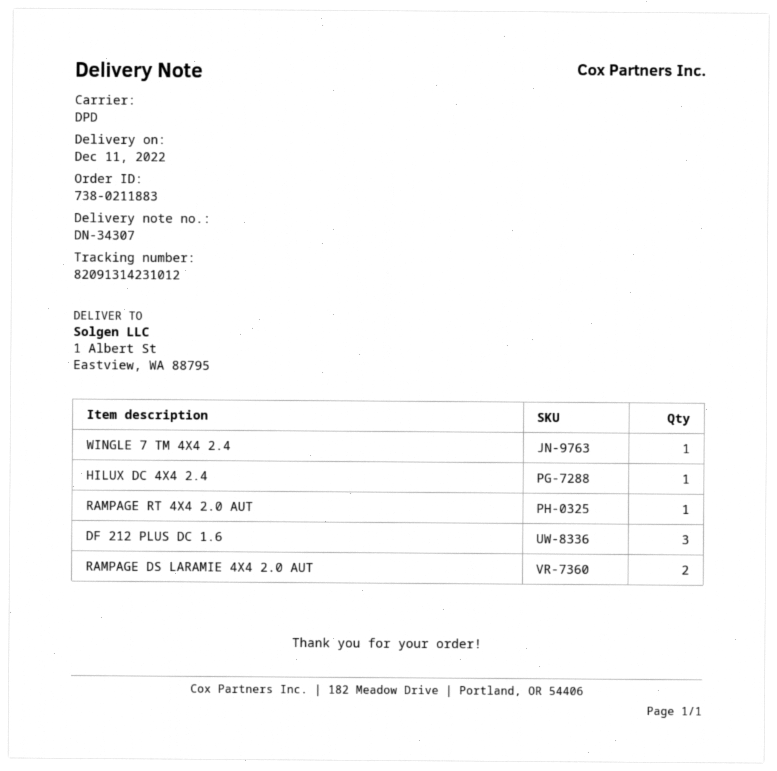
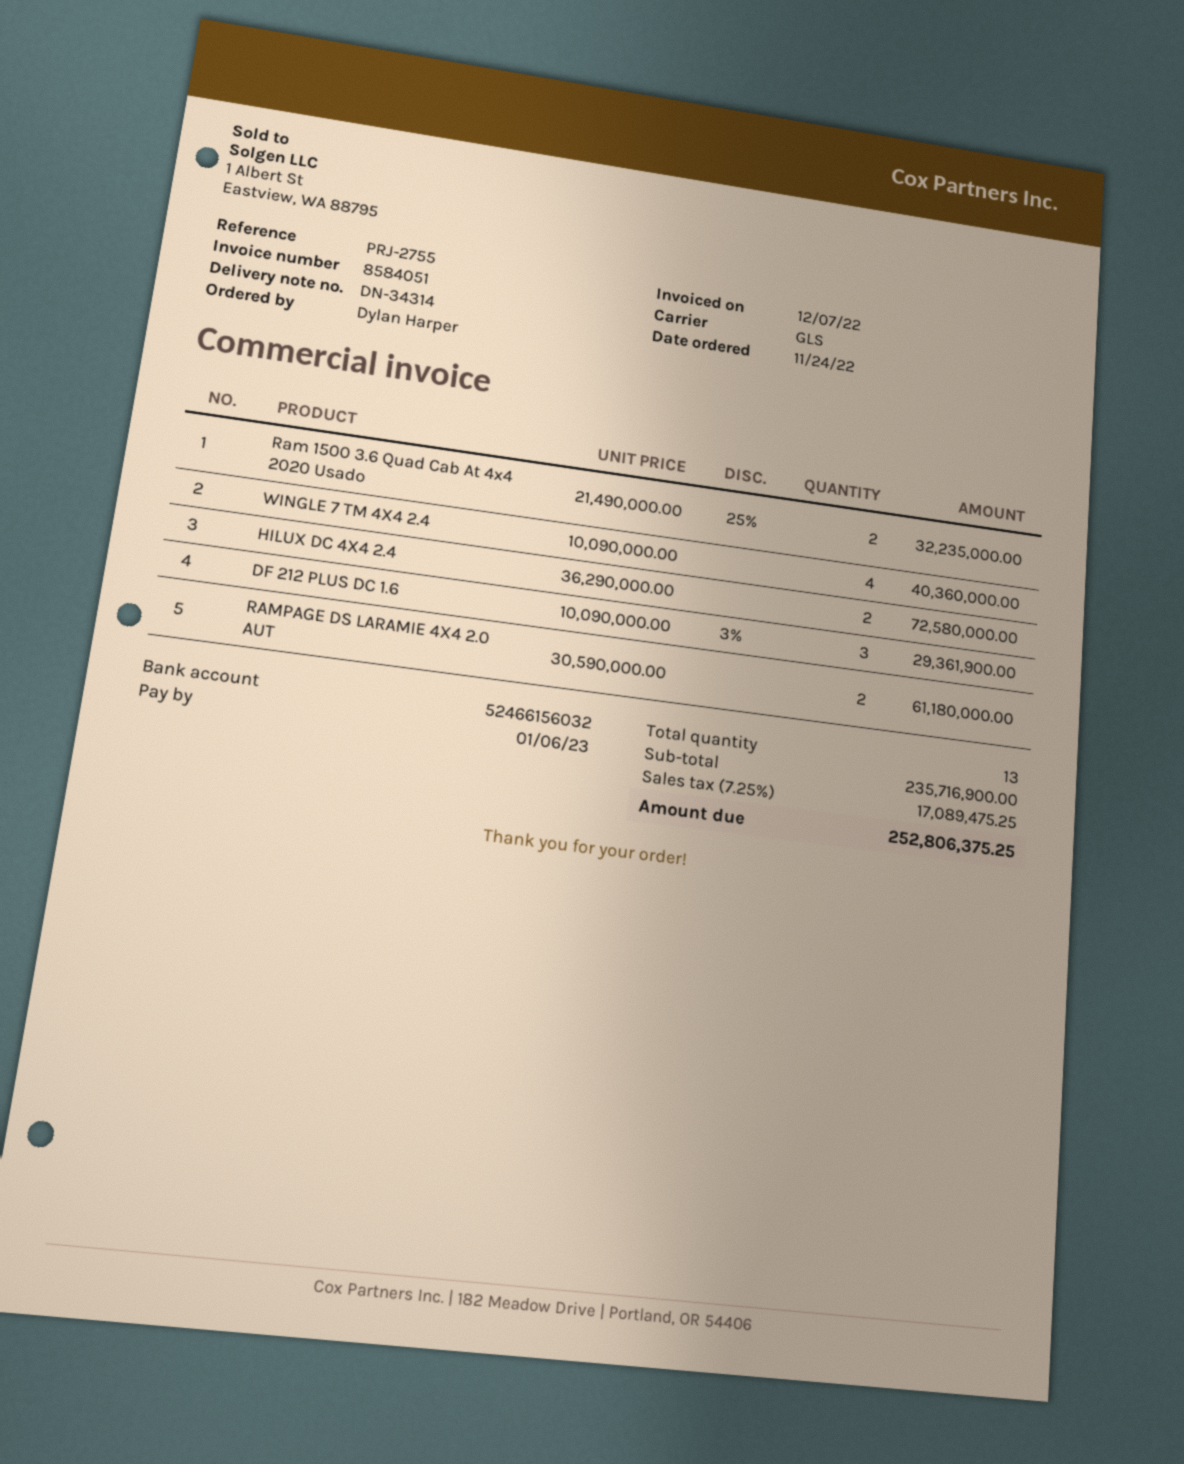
delivery note number: DN-34307 -> DN-34314
shipping method: DPD -> GLS
WINGLE 7 TM 4X4 2.4: 1 -> 4
HILUX DC 4X4 2.4: 1 -> 2
RAMPAGE RT 4X4 2.0 AUT: 1 -> none
Ram 1500 3.6 Quad Cab At 4x4 2020 Usado: none -> 2

